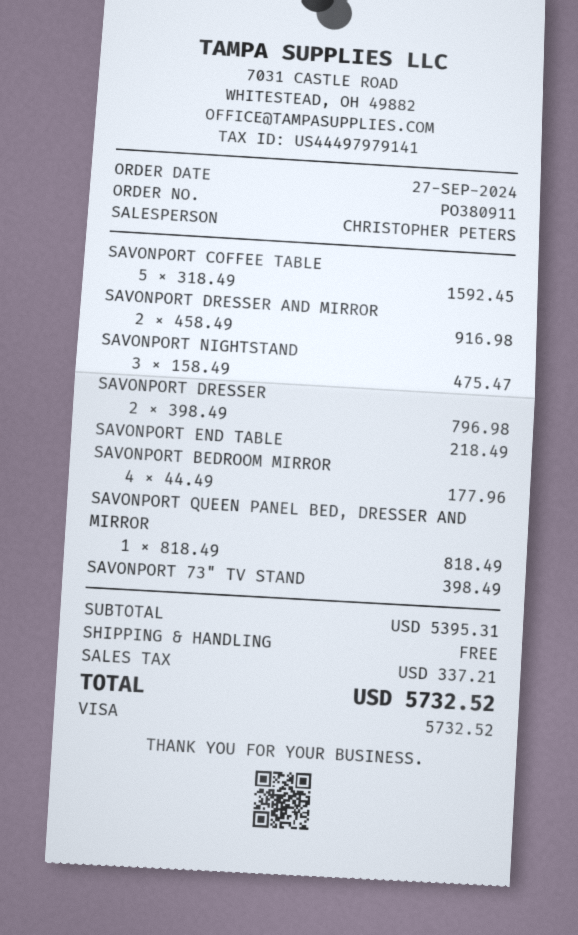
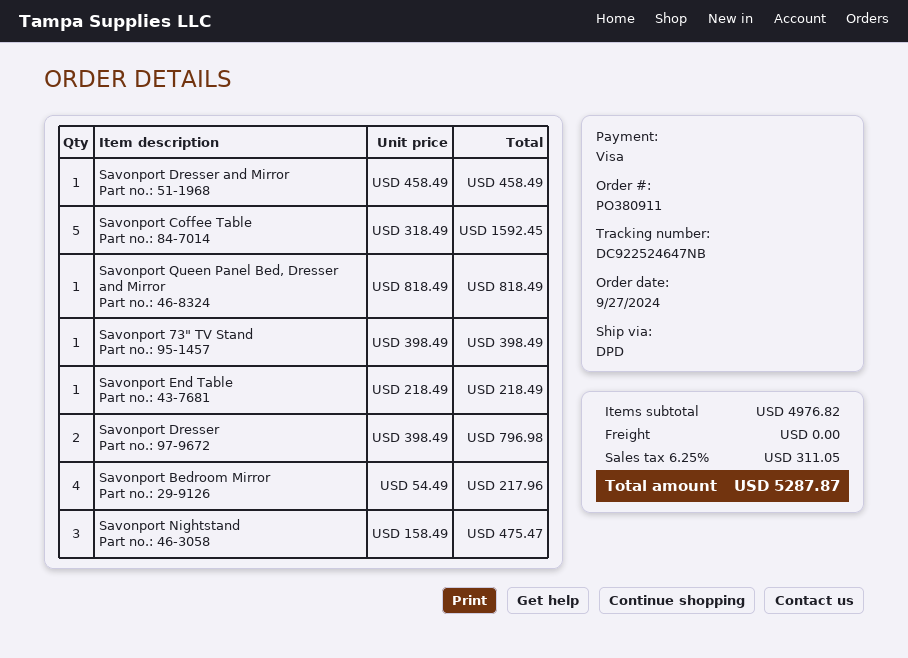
SAVONPORT DRESSER AND MIRROR: 2 x 458.49 = 916.98 -> 1 x 458.49 = 458.49
SAVONPORT BEDROOM MIRROR: 4 x 44.49 = 177.96 -> 4 x 54.49 = 217.96
subtotal: 5395.31 -> 4976.82
tax: 337.21 -> 311.05
total: 5732.52 -> 5287.87

